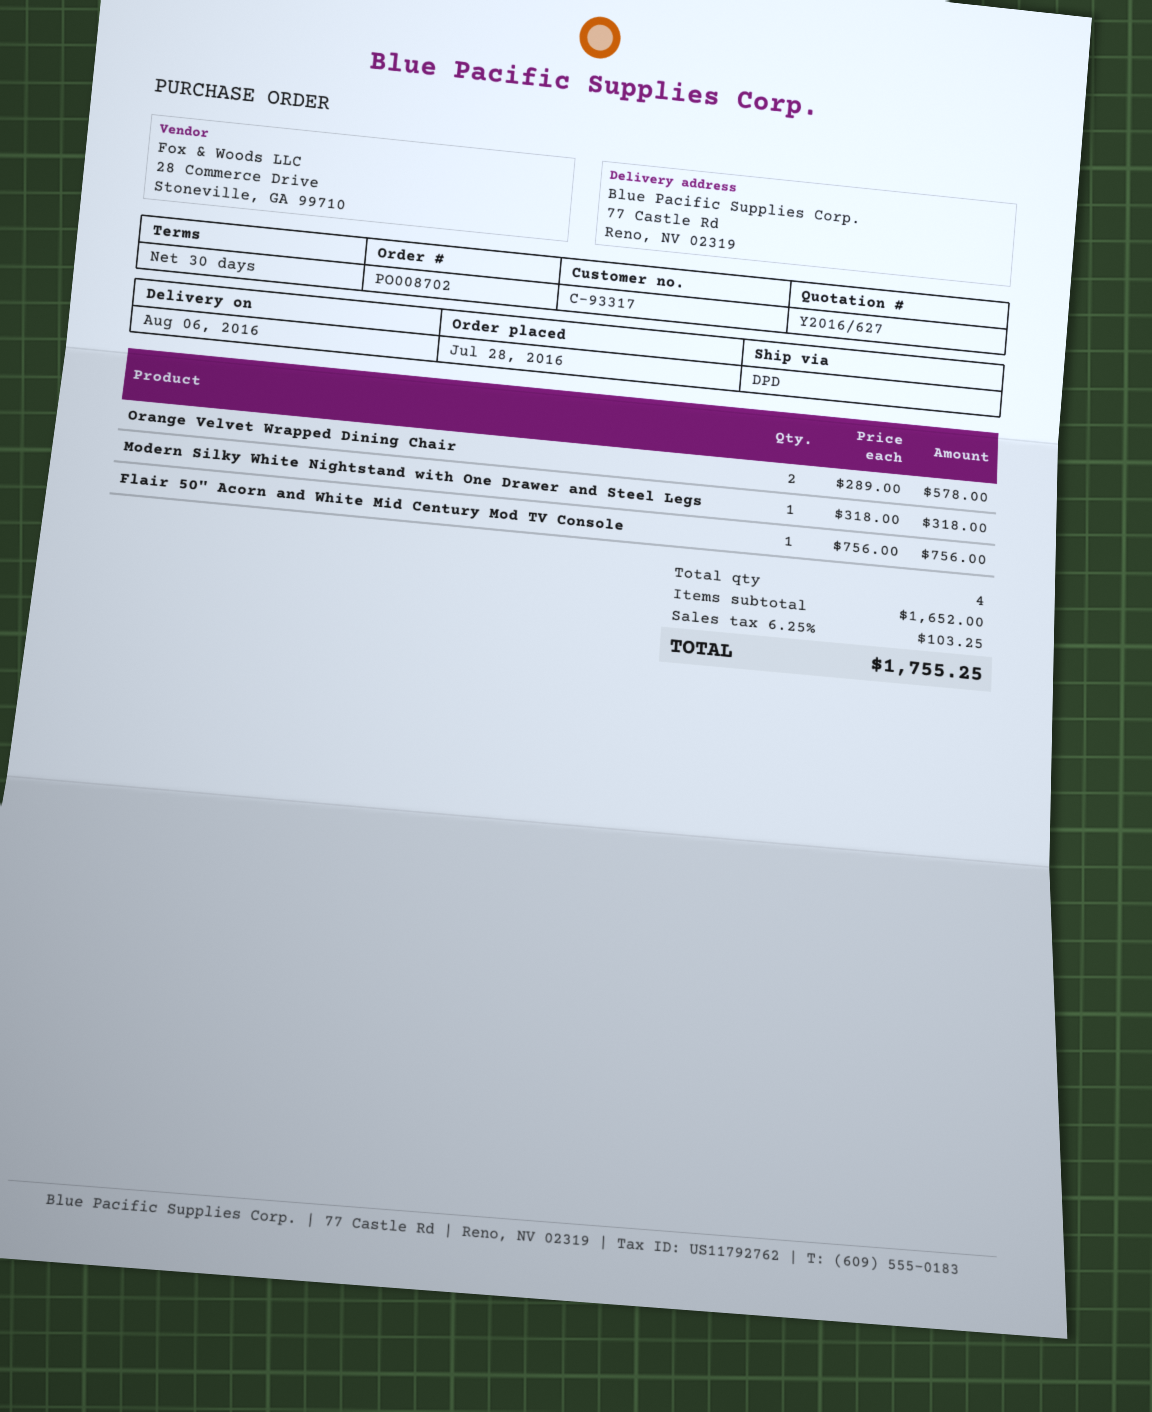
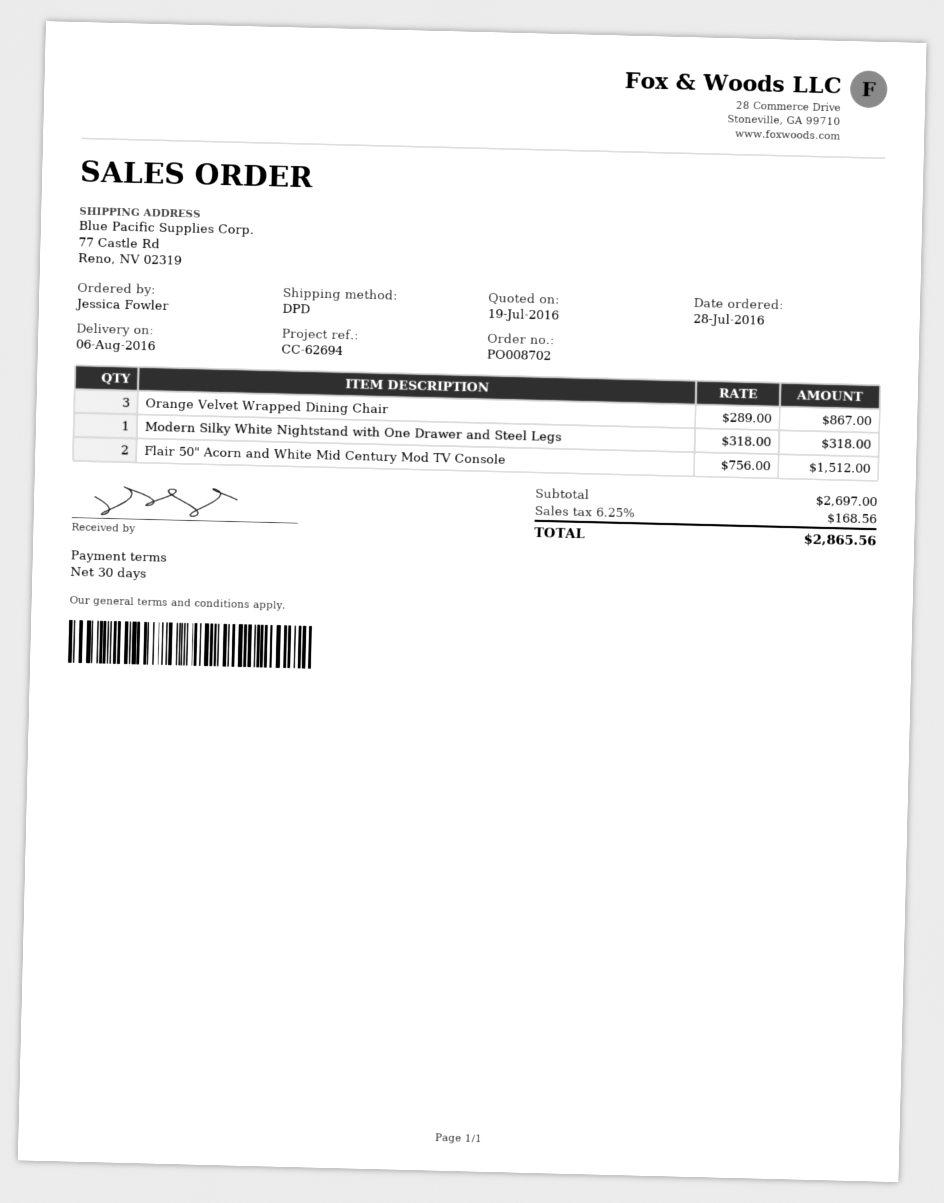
Orange Velvet Wrapped Dining Chair: 2 x 289.00 = 578.00 -> 3 x 289.00 = 867.00
Flair 50" Acorn and White Mid Century Mod TV Console: 1 x 756.00 = 756.00 -> 2 x 756.00 = 1512.00
subtotal: 1652.00 -> 2697.00
tax: 6.25% = 103.25 -> 6.25% = 168.56
total: 1755.25 -> 2865.56

